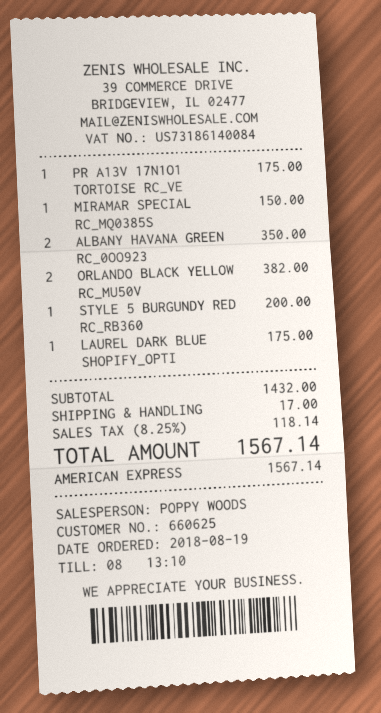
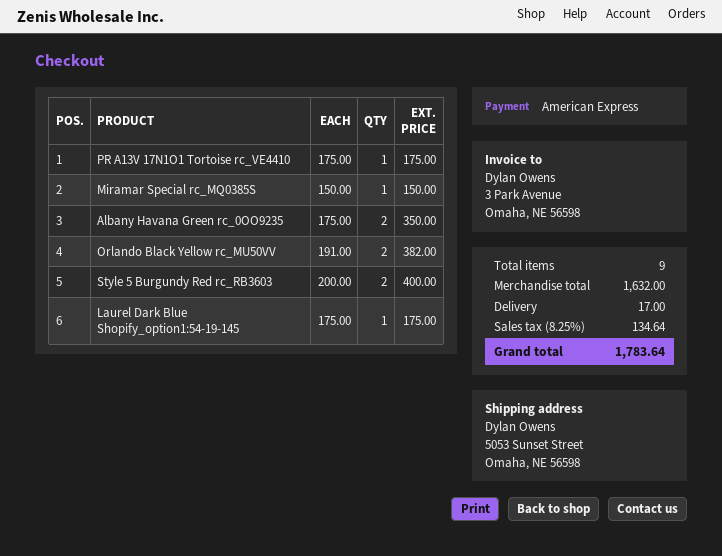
STYLE 5 BURGUNDY RED RC_RB360: 1 for 200.00 -> 2 for 400.00
subtotal: 1432.00 -> 1632.00
tax: 8.25% = 118.14 -> 8.25% = 134.64
total: 1567.14 -> 1783.64

